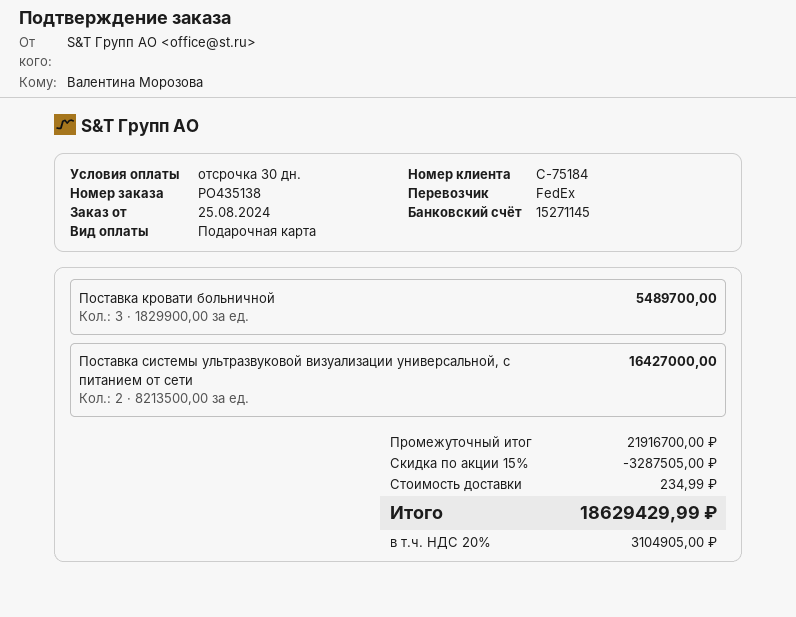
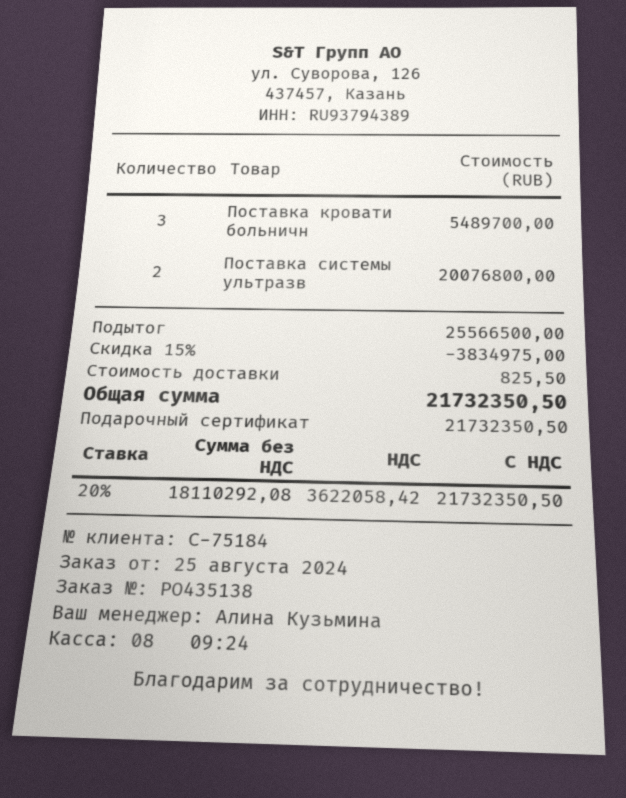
Поставка системы ультразвуковой визуализации универсальной, с питанием от сети: 2 for 16427000.00 -> 2 for 20076800.00
subtotal: 21916700.00 -> 25566500.00
discount: 15% = 3287505.00 -> 15% = 3834975.00
shipping: 234.99 -> 825.50
tax: 20% = 3104905.00 -> 20% = 3622058.42
total: 18629429.99 -> 21732350.50

